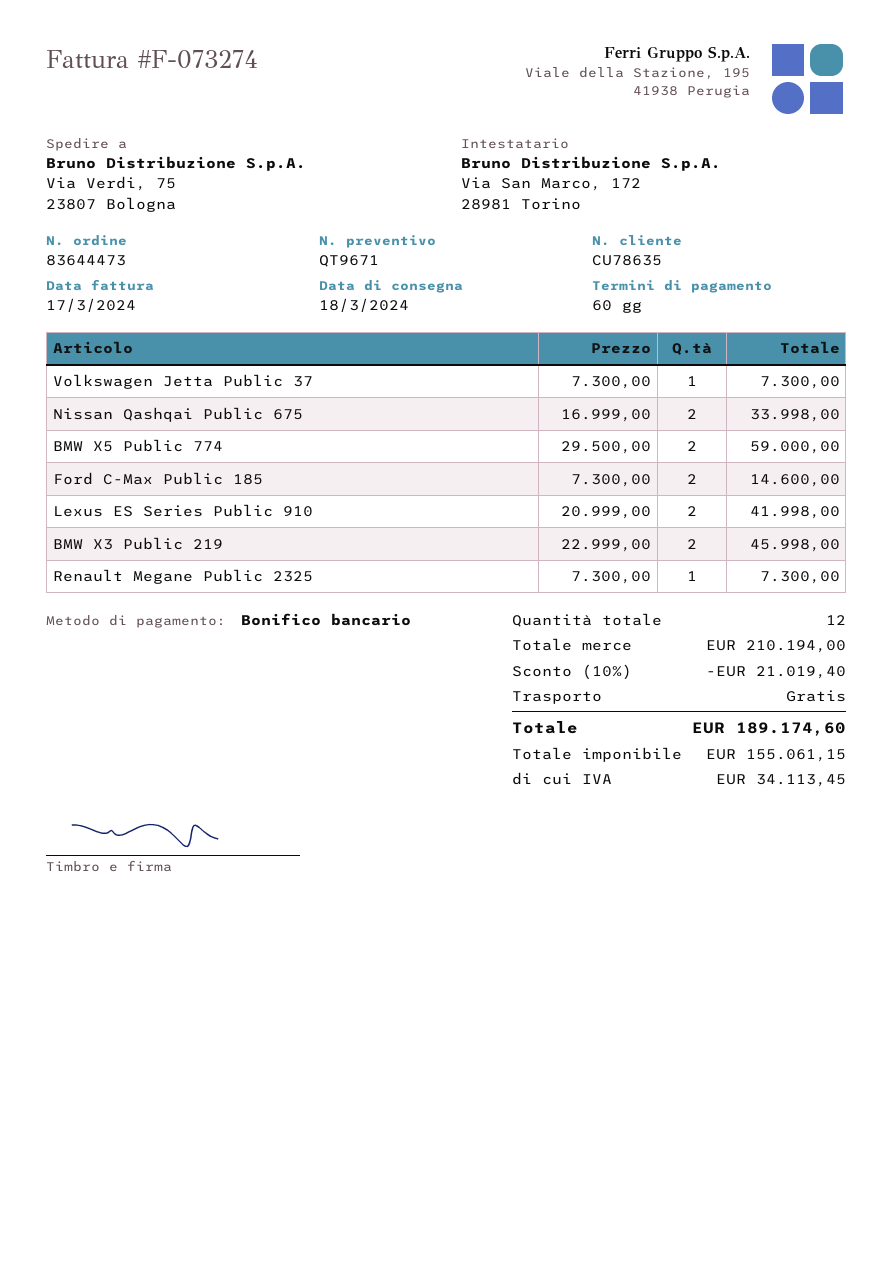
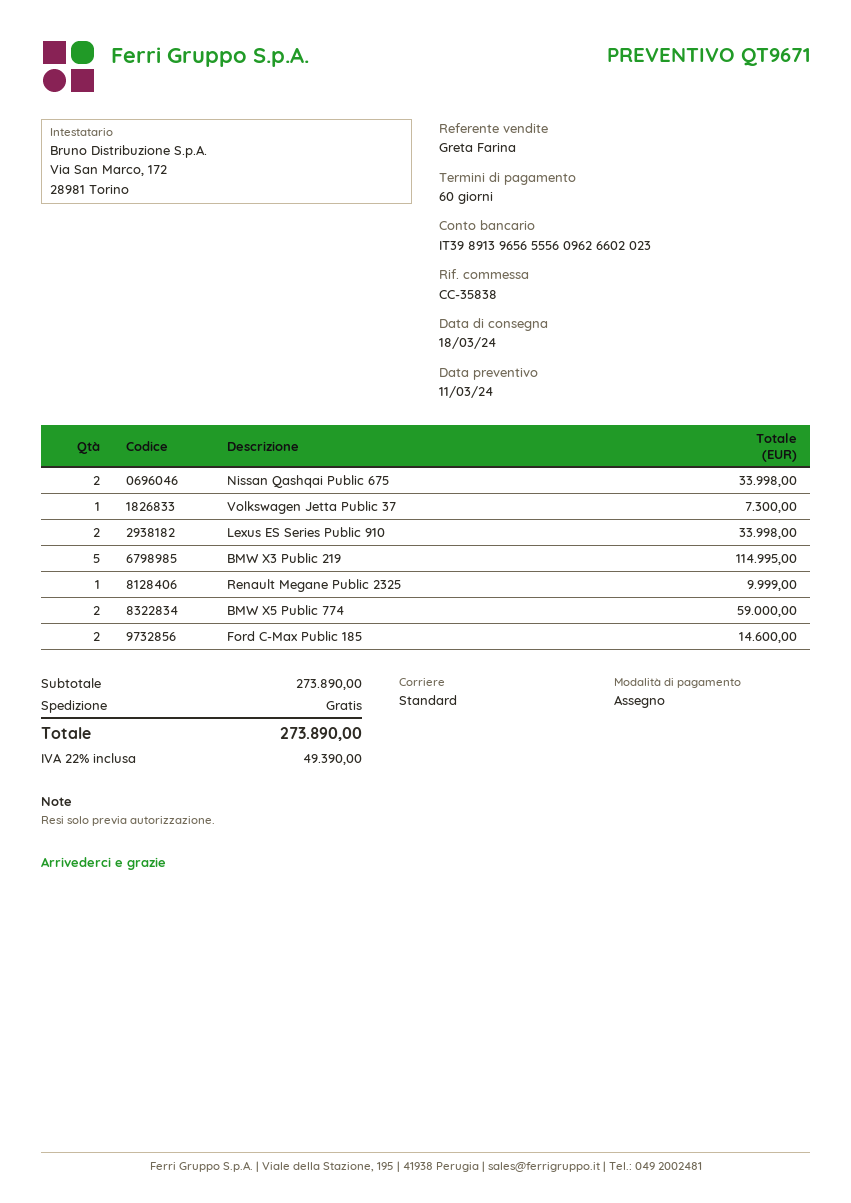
payment method: bank transfer -> cheque
Lexus ES Series Public 910: 2 for 41998.00 -> 2 for 33998.00
BMW X3 Public 219: 2 for 45998.00 -> 5 for 114995.00
Renault Megane Public 2325: 1 for 7300.00 -> 1 for 9999.00
subtotal: 210194.00 -> 273890.00
discount: 10% = 21019.40 -> none
tax: 34113.45 -> 49390.00
total: 189174.60 -> 273890.00

